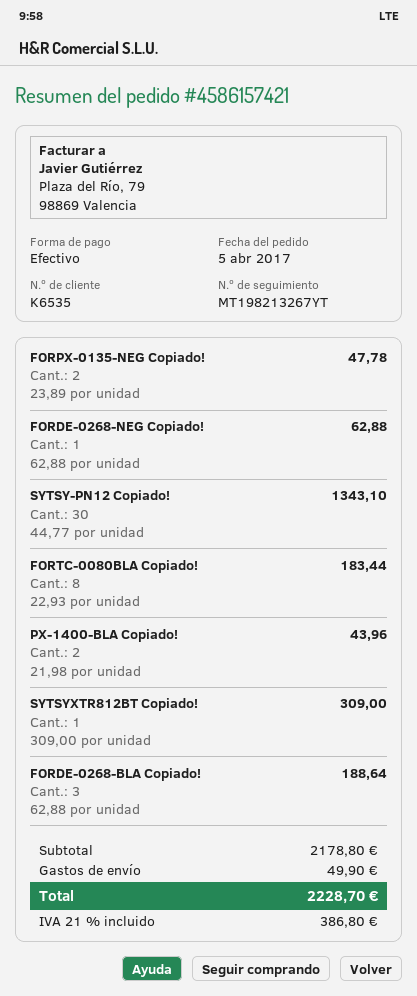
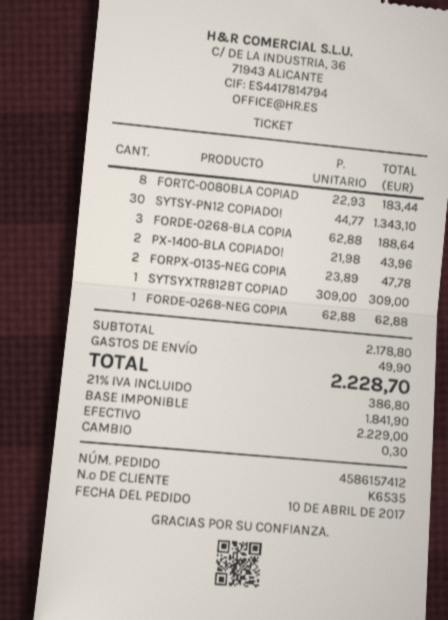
order number: 4586157421 -> 4586157412
order date: 2017-04-05 -> 2017-04-10

